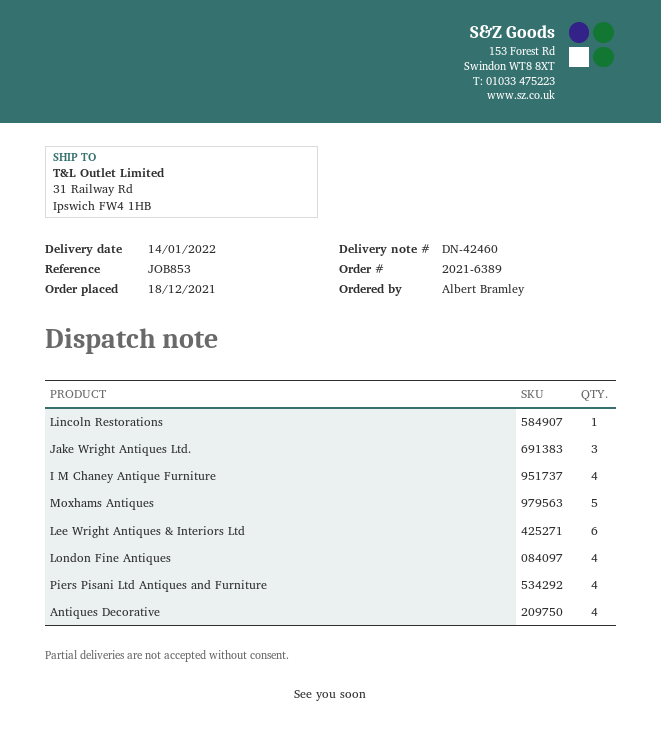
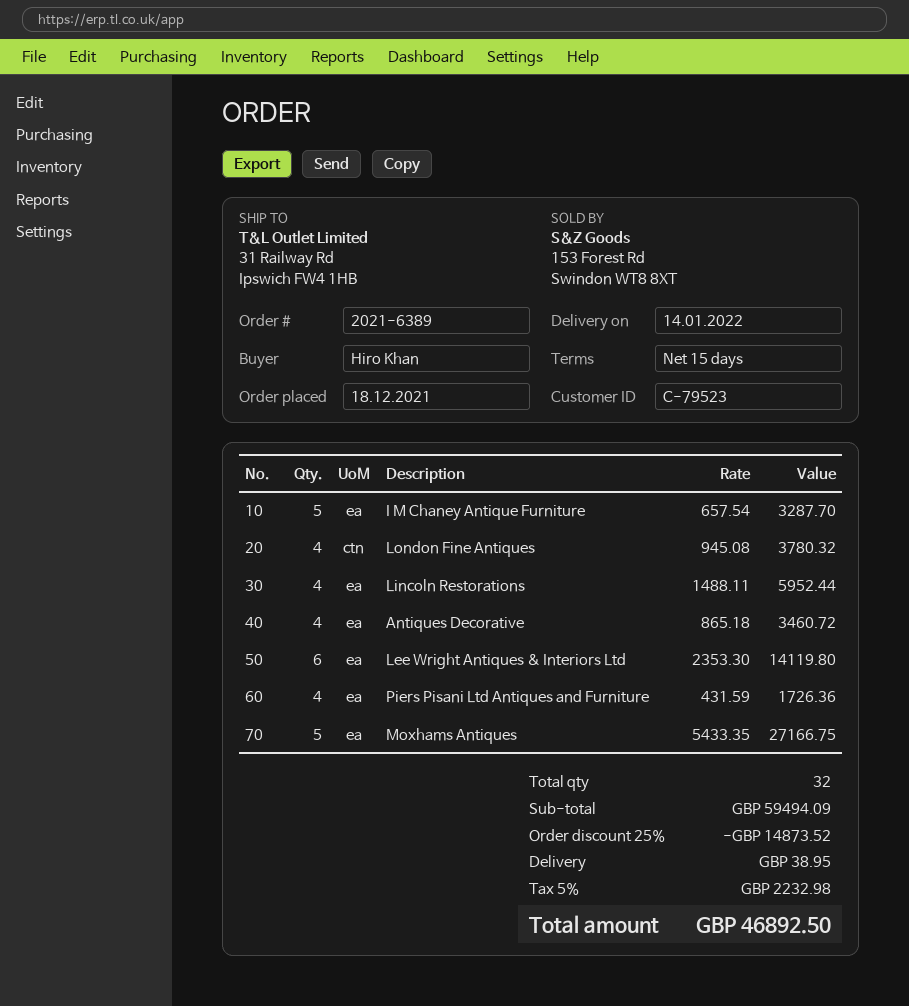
ordered by: Albert Bramley -> Hiro Khan
Lincoln Restorations: 1 -> 4
Jake Wright Antiques Ltd.: 3 -> none
I M Chaney Antique Furniture: 4 -> 5

